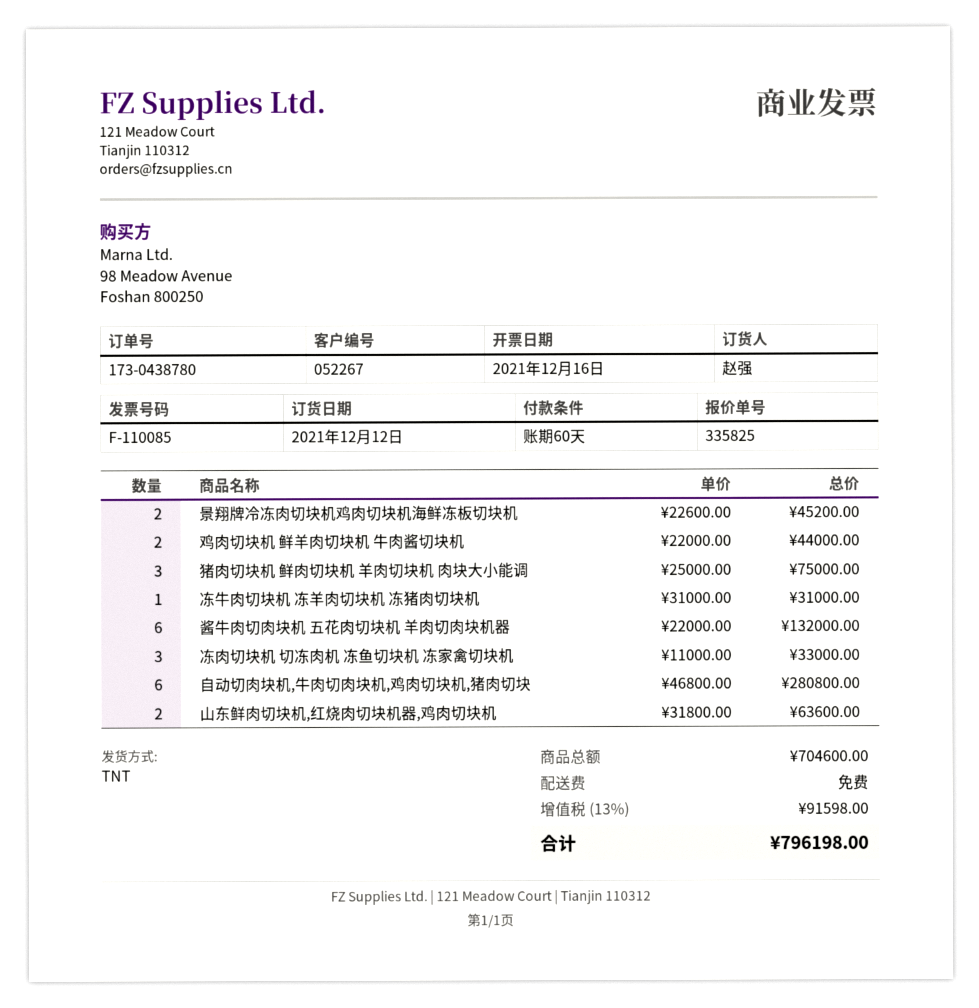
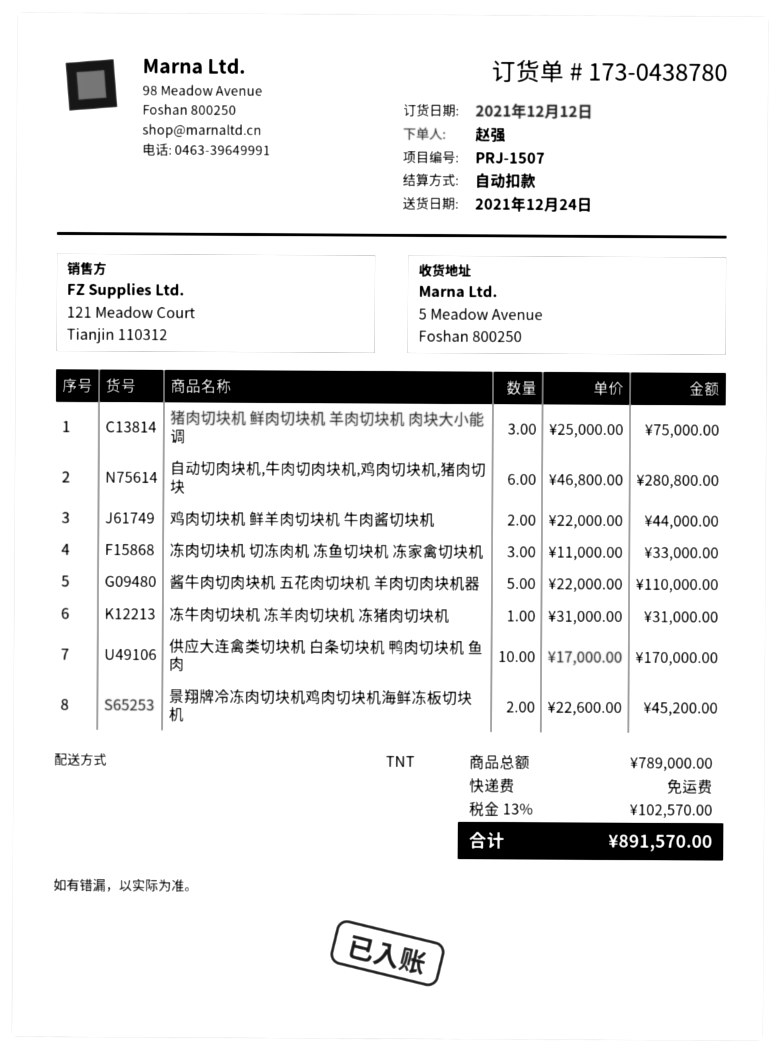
酱牛肉切肉块机 五花肉切块机 羊肉切肉块机器: 6 x 22000.00 = 132000.00 -> 5 x 22000.00 = 110000.00
山东鲜肉切块机,红烧肉切块机器,鸡肉切块机: 2 x 31800.00 = 63600.00 -> none
供应大连禽类切块机 白条切块机 鸭肉切块机 鱼肉: none -> 10 x 17000.00 = 170000.00
subtotal: 704600.00 -> 789000.00
tax: 13% = 91598.00 -> 13% = 102570.00
total: 796198.00 -> 891570.00

